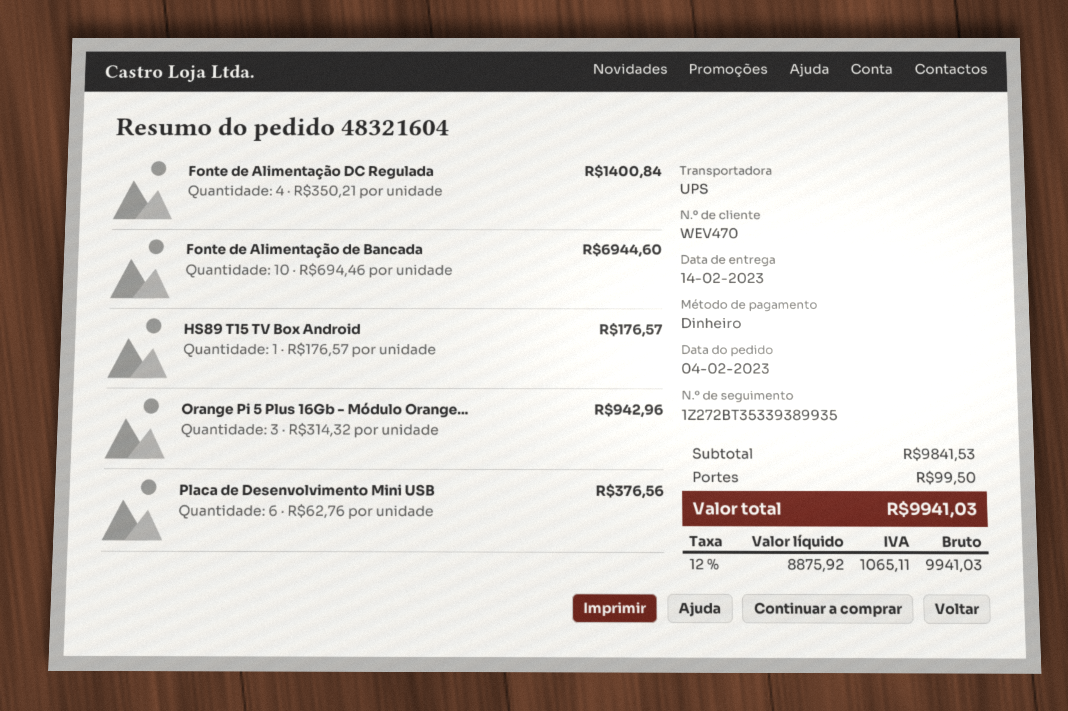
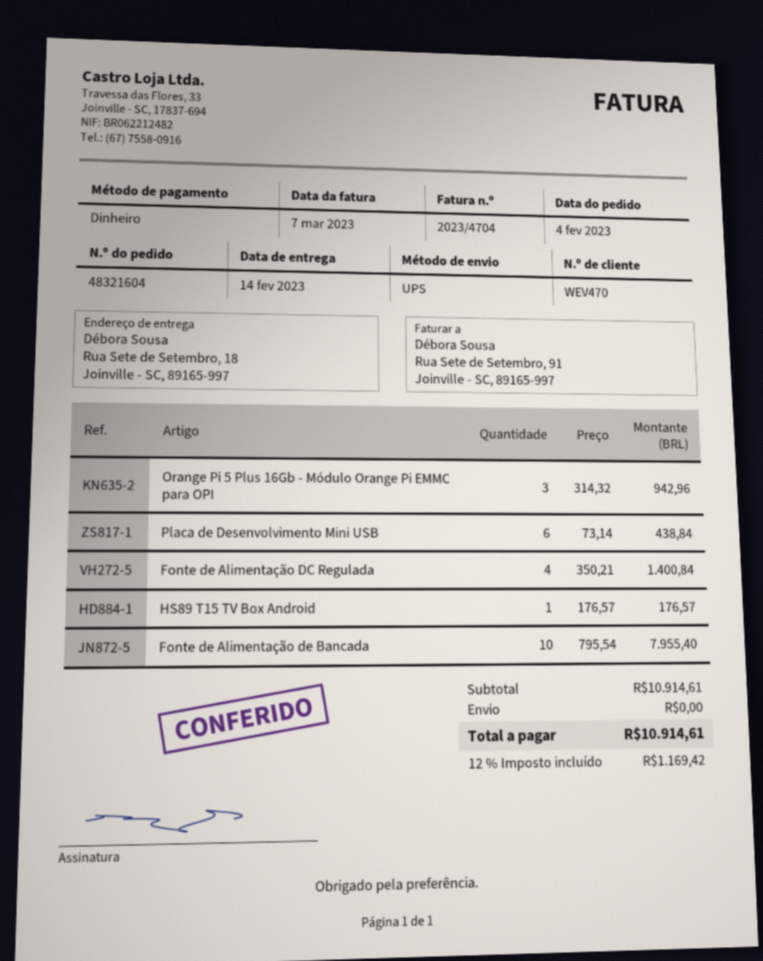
Fonte de Alimentação de Bancada: 10 x 694.46 = 6944.60 -> 10 x 795.54 = 7955.40
Placa de Desenvolvimento Mini USB: 6 x 62.76 = 376.56 -> 6 x 73.14 = 438.84
subtotal: 9841.53 -> 10914.61
shipping: 99.50 -> 0.00
tax: 12% = 1065.11 -> 12% = 1169.42
total: 9941.03 -> 10914.61

